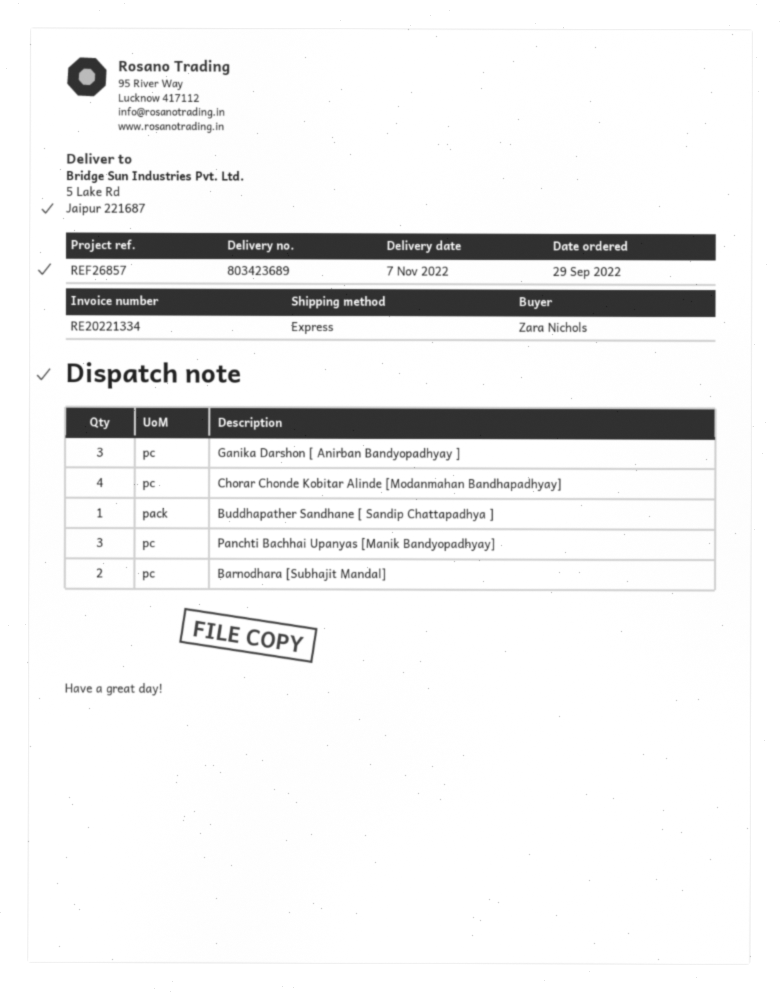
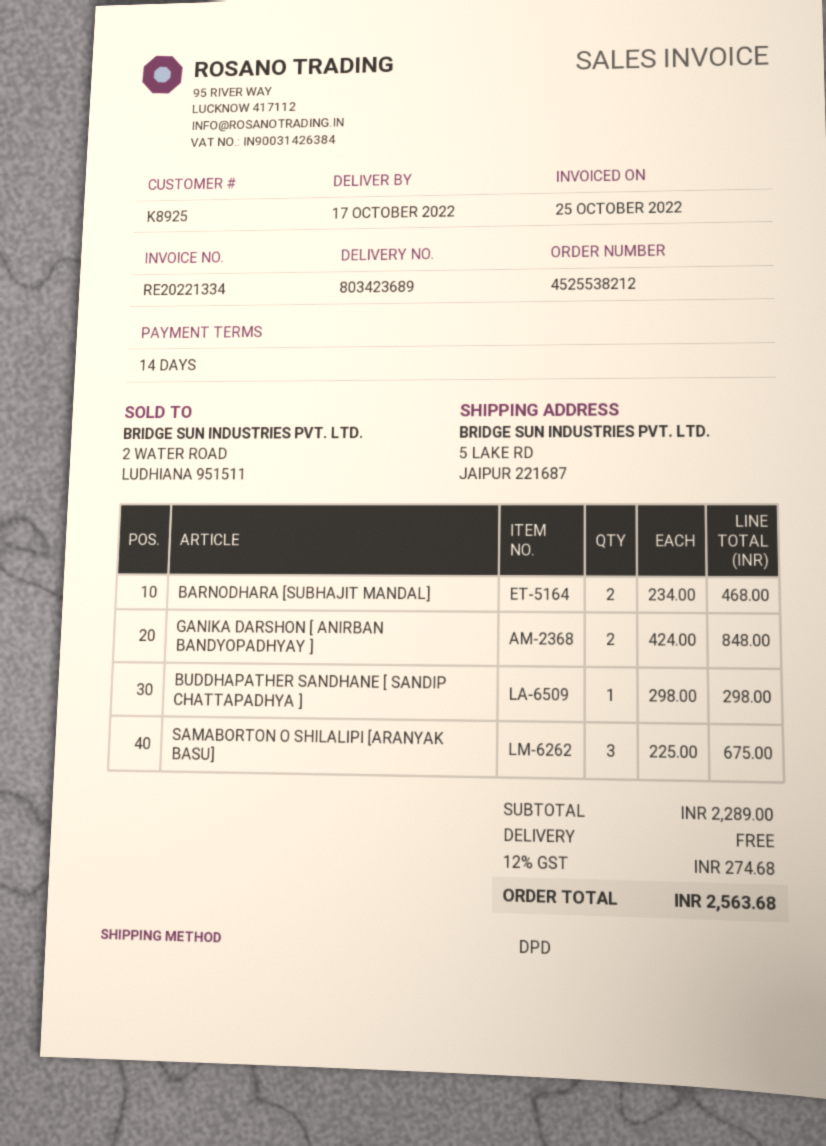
delivery date: 2022-11-07 -> 2022-10-17
shipping method: express -> DPD
Ganika Darshon [ Anirban Bandyopadhyay ]: 3 -> 2
Chorar Chonde Kobitar Alinde [Modanmahan Bandhapadhyay]: 4 -> none
Panchti Bachhai Upanyas [Manik Bandyopadhyay]: 3 -> none
SAMABORTON O SHILALIPI [ARANYAK BASU]: none -> 3

